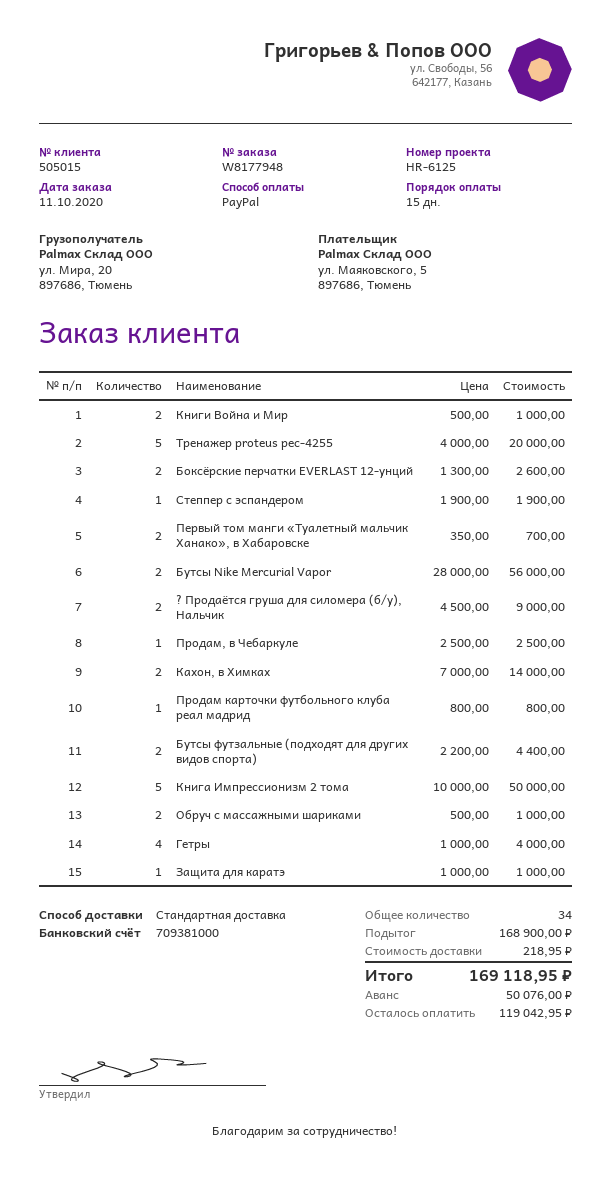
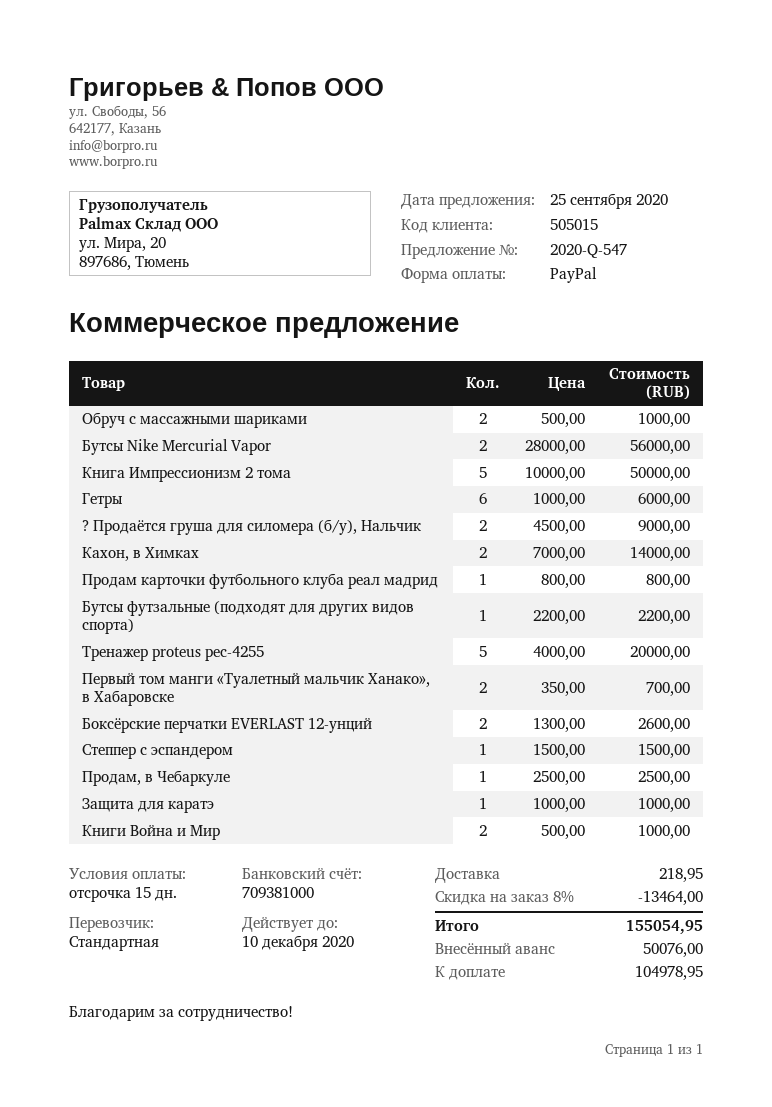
Степпер с эспандером: 1 x 1900.00 = 1900.00 -> 1 x 1500.00 = 1500.00
Бутсы футзальные (подходят для других видов спорта): 2 x 2200.00 = 4400.00 -> 1 x 2200.00 = 2200.00
Гетры: 4 x 1000.00 = 4000.00 -> 6 x 1000.00 = 6000.00
discount: none -> 8% = 13464.00
total: 169118.95 -> 155054.95
balance: 119042.95 -> 104978.95

